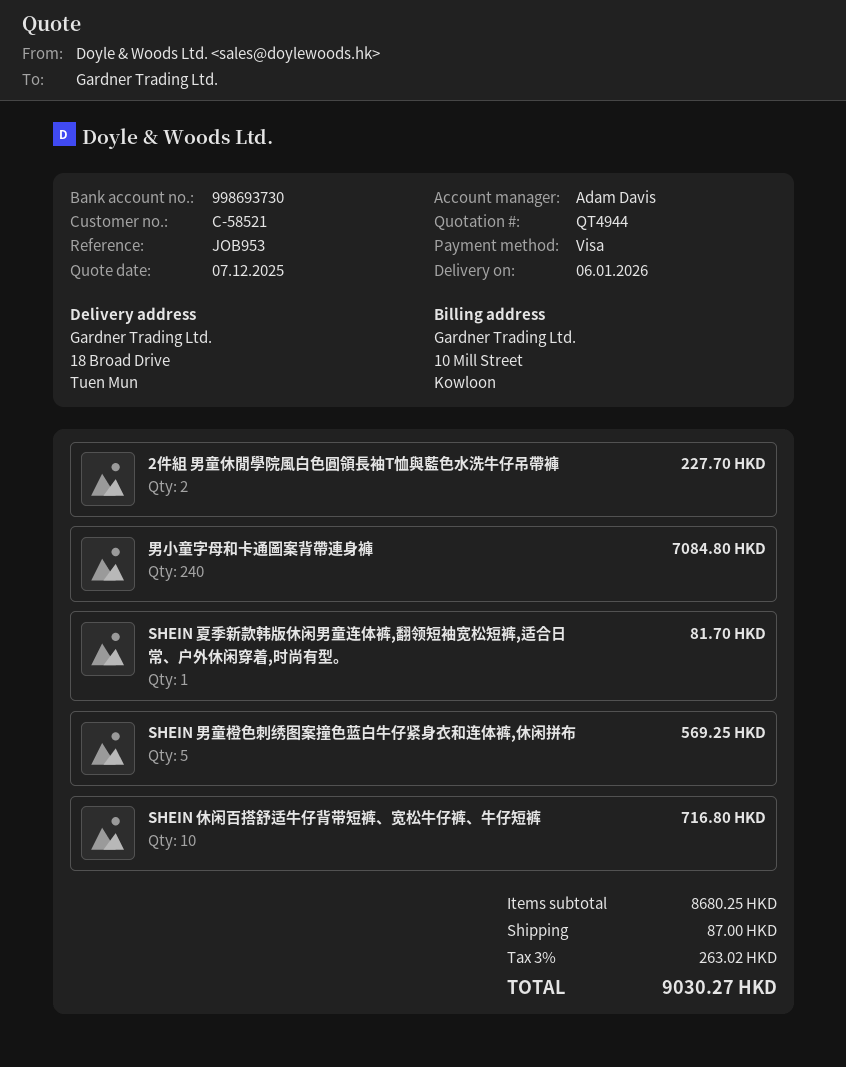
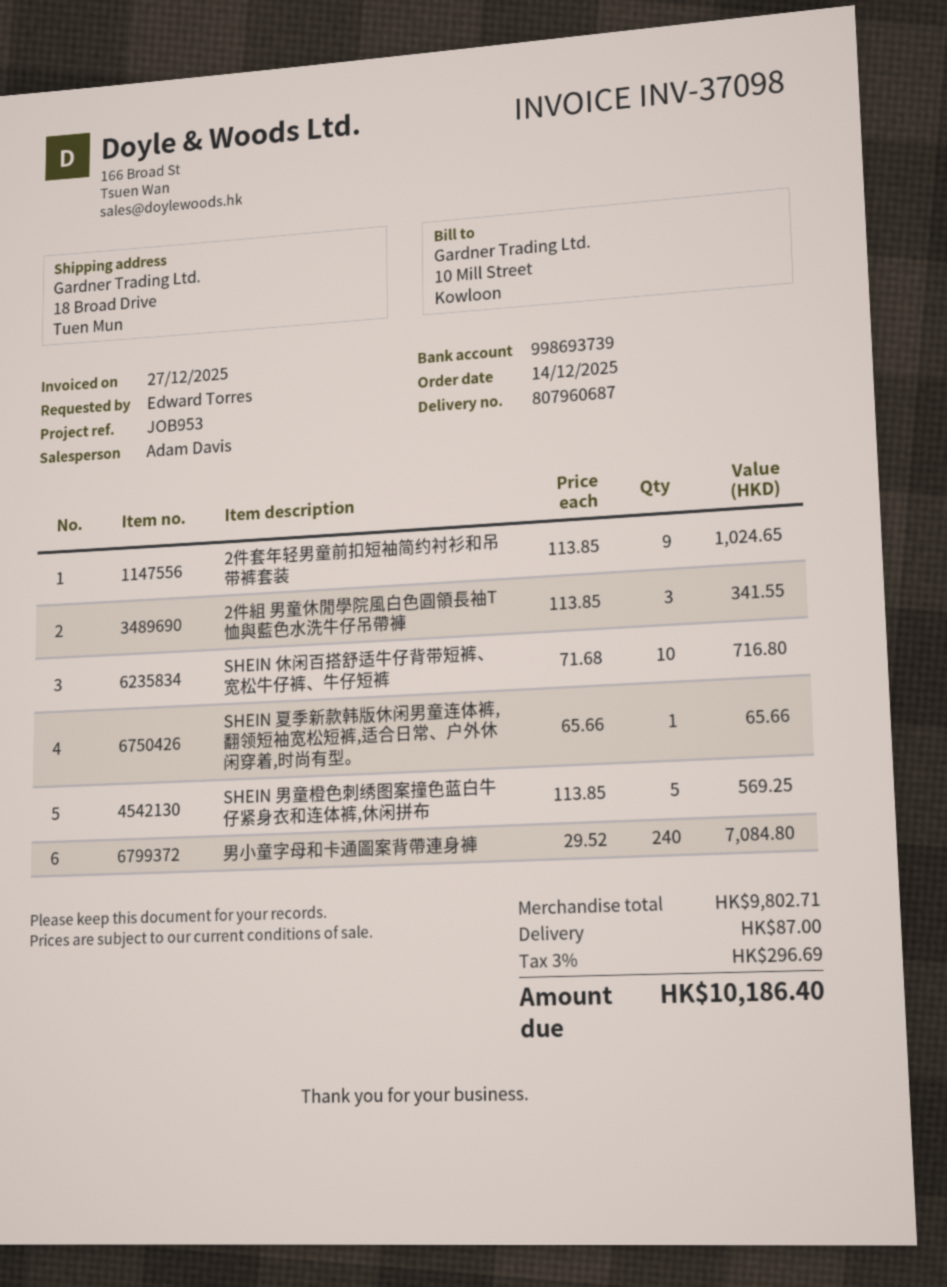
bank account: 998693730 -> 998693739
2件組 男童休閒學院風白色圓領長袖T恤與藍色水洗牛仔吊帶褲: 2 for 227.70 -> 3 for 341.55
SHEIN 夏季新款韩版休闲男童连体裤,翻领短袖宽松短裤,适合日常、户外休闲穿着,时尚有型。: 1 for 81.70 -> 1 for 65.66
2件套年轻男童前扣短袖简约衬衫和吊带裤套装: none -> 9 for 1024.65
subtotal: 8680.25 -> 9802.71
tax: 3% = 263.02 -> 3% = 296.69
total: 9030.27 -> 10186.40

